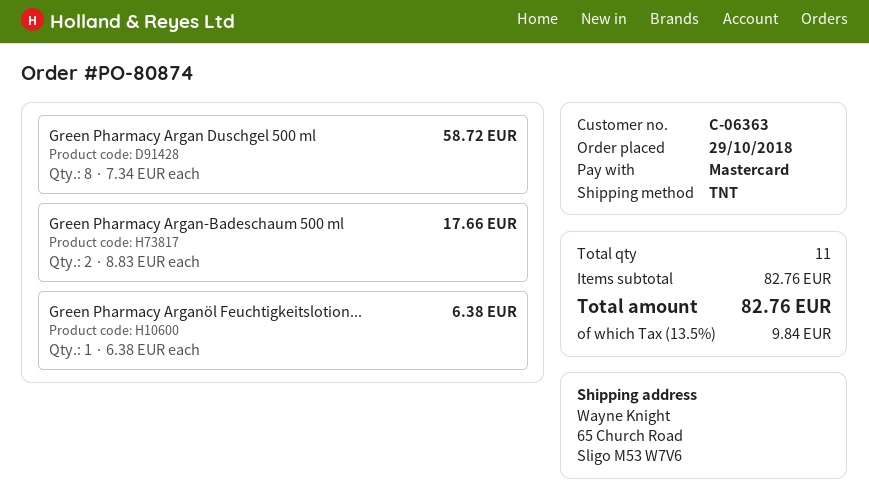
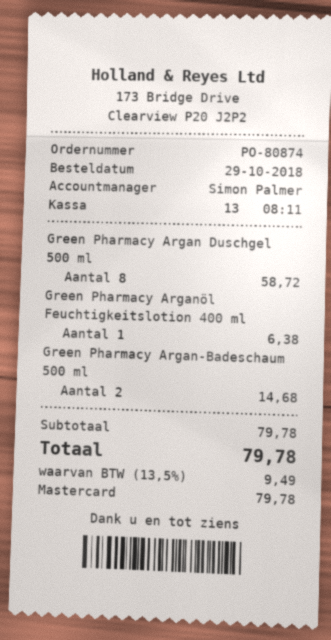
Green Pharmacy Argan-Badeschaum 500 ml: 2 for 17.66 -> 2 for 14.68
subtotal: 82.76 -> 79.78
tax: 13.5% = 9.84 -> 13.5% = 9.49
total: 82.76 -> 79.78

